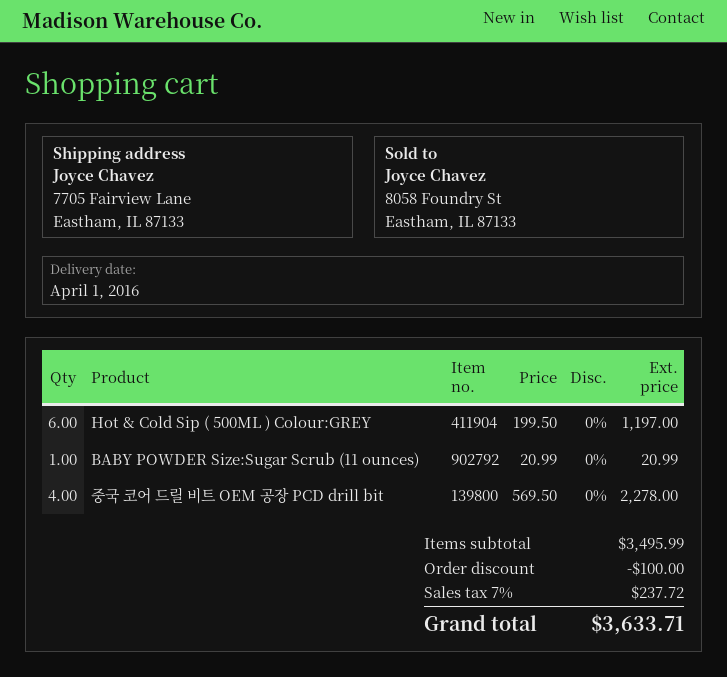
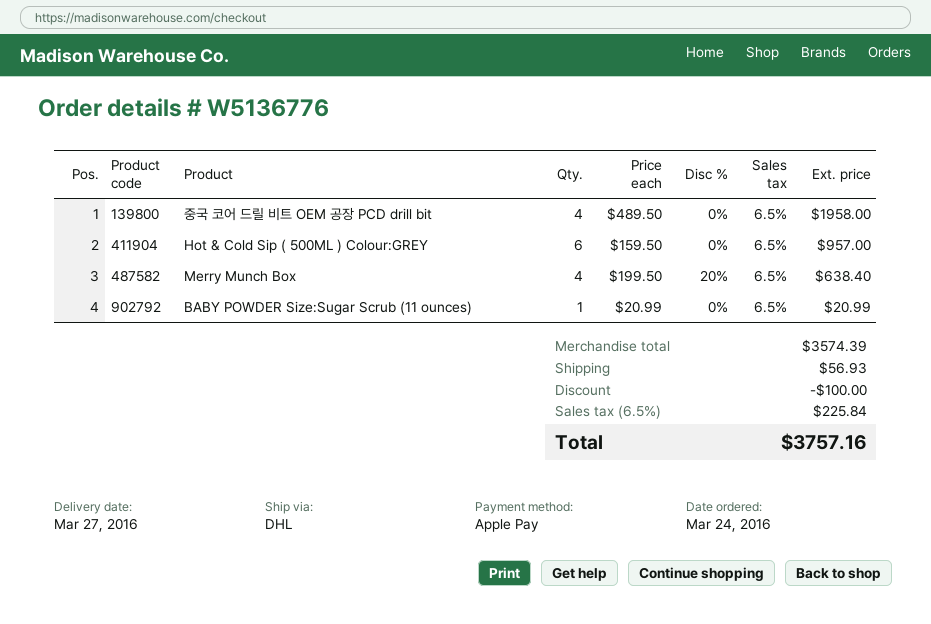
delivery date: 2016-04-01 -> 2016-03-27
Hot & Cold Sip ( 500ML ) Colour:GREY: 6 x 199.50 = 1197.00 -> 6 x 159.50 = 957.00
중국 코어 드릴 비트 OEM 공장 PCD drill bit: 4 x 569.50 = 2278.00 -> 4 x 489.50 = 1958.00
Merry Munch Box: none -> 4 x 199.50 - 20% = 638.40
subtotal: 3495.99 -> 3574.39
shipping: none -> 56.93
tax: 7% = 237.72 -> 6.5% = 225.84
total: 3633.71 -> 3757.16

